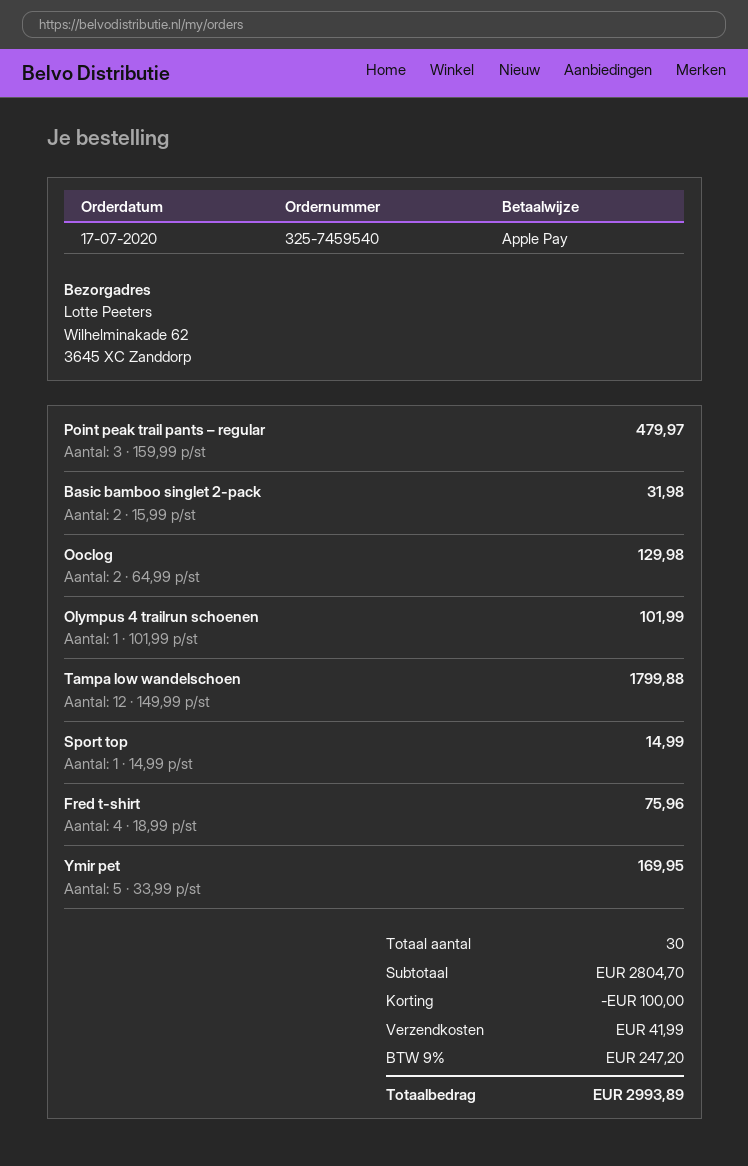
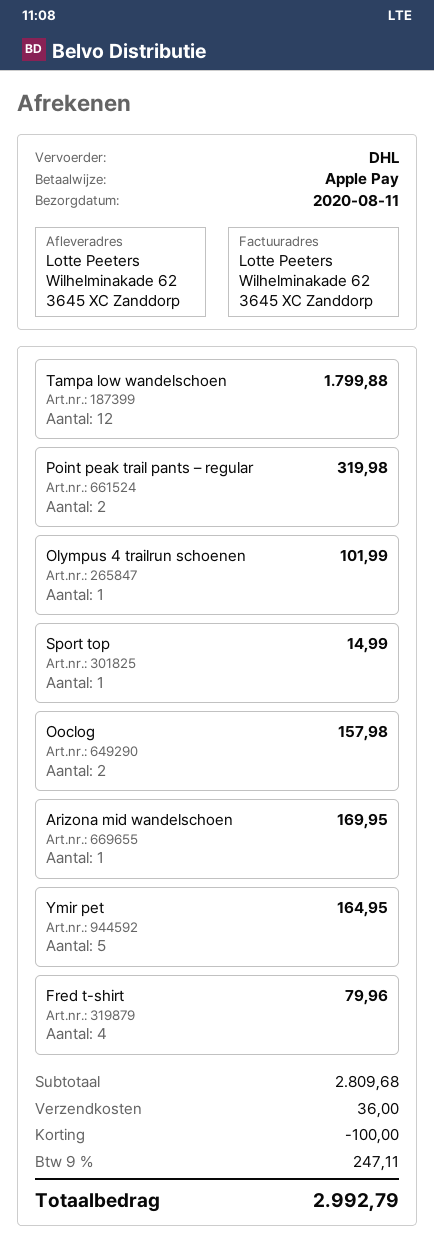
Point peak trail pants – regular: 3 for 479.97 -> 2 for 319.98
Basic bamboo singlet 2-pack: 2 for 31.98 -> none
Ooclog: 2 for 129.98 -> 2 for 157.98
Fred t-shirt: 4 for 75.96 -> 4 for 79.96
Ymir pet: 5 for 169.95 -> 5 for 164.95
Arizona mid wandelschoen: none -> 1 for 169.95
subtotal: 2804.70 -> 2809.68
shipping: 41.99 -> 36.00
tax: 9% = 247.20 -> 9% = 247.11
total: 2993.89 -> 2992.79

